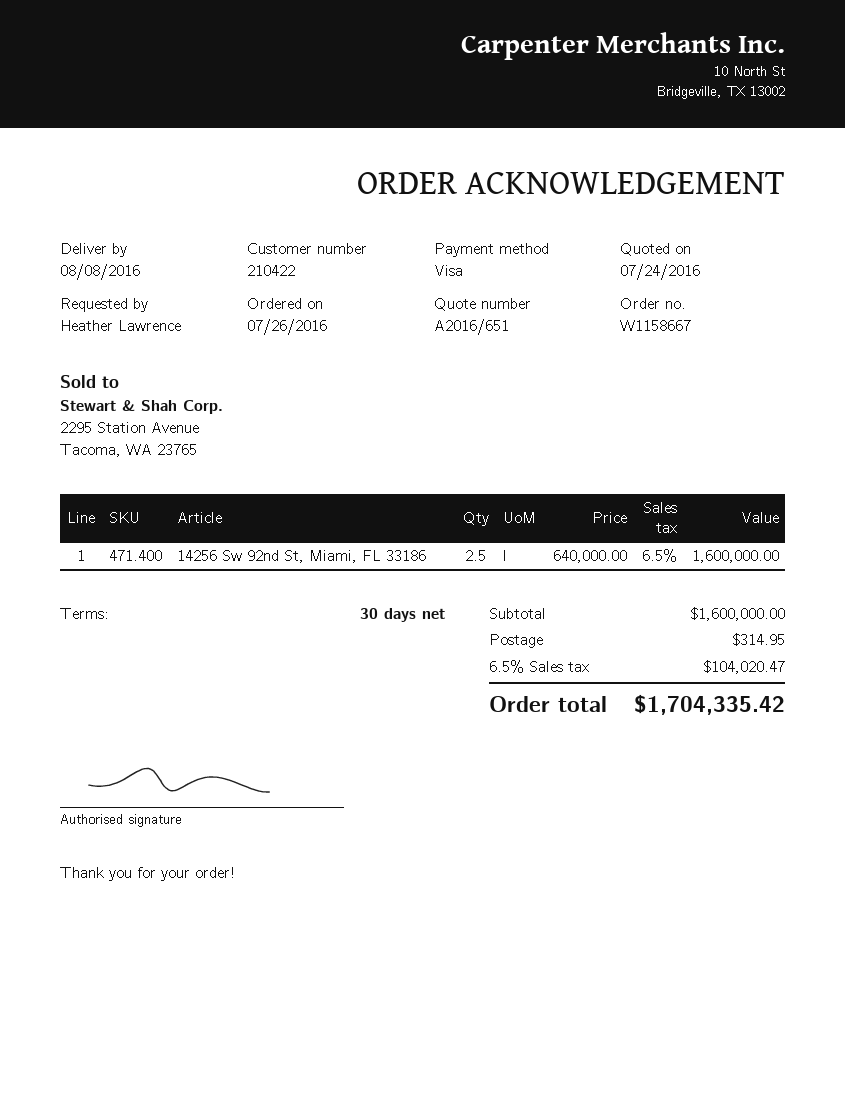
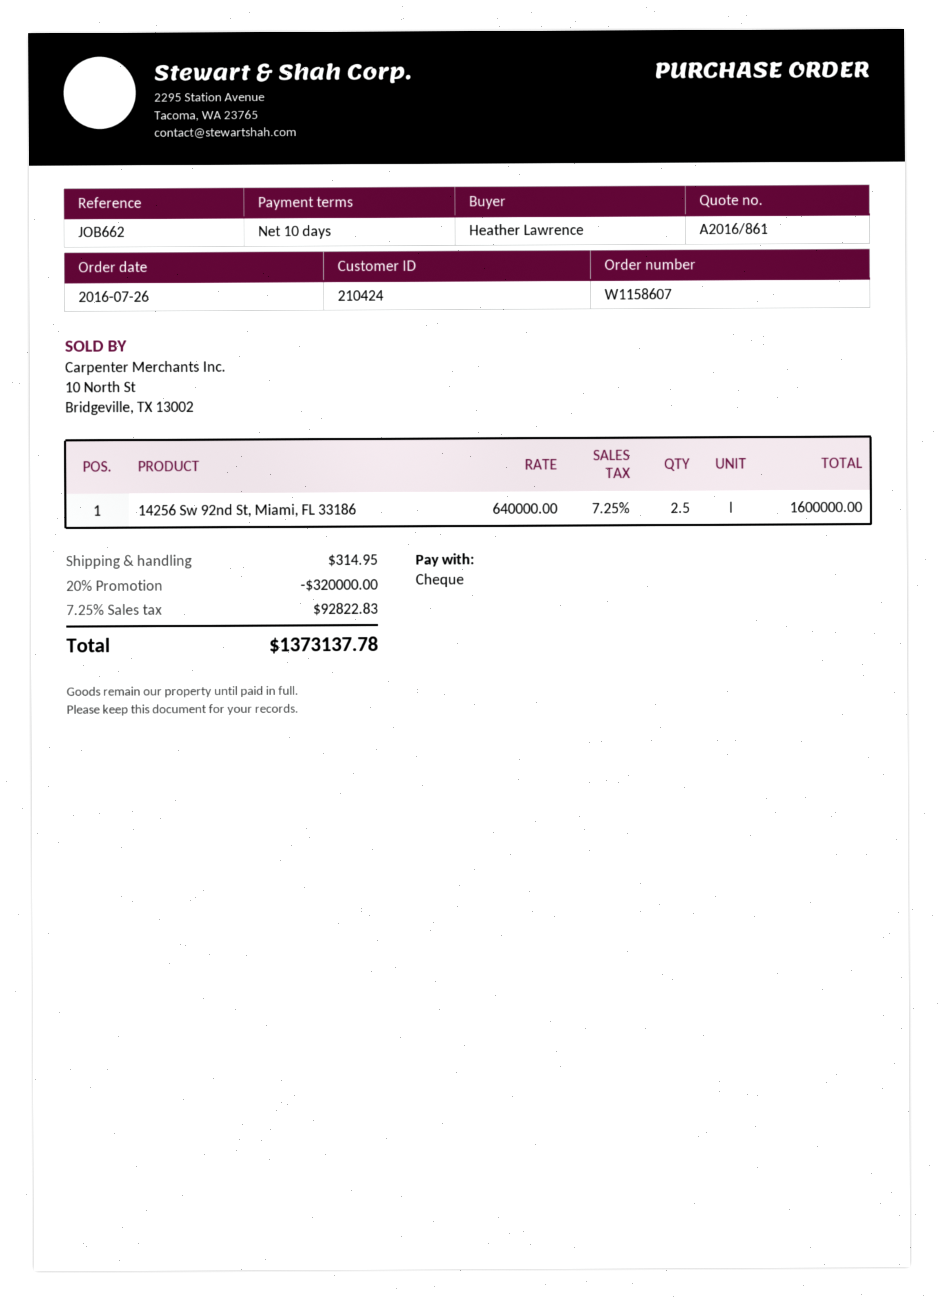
quote number: A2016/651 -> A2016/861
order number: W1158667 -> W1158607
payment terms: 30 days -> 10 days
customer number: 210422 -> 210424
payment method: Visa -> cheque
discount: none -> 20% = 320000.00
tax: 6.5% = 104020.47 -> 7.25% = 92822.83
total: 1704335.42 -> 1373137.78

